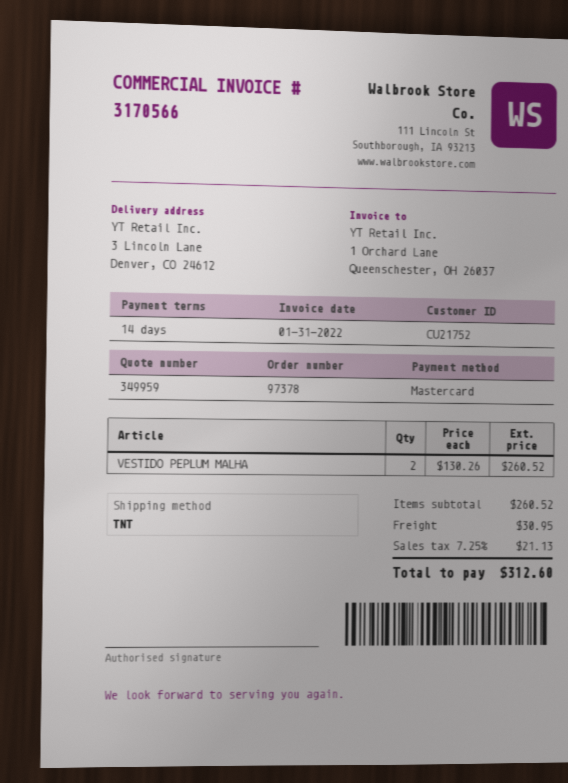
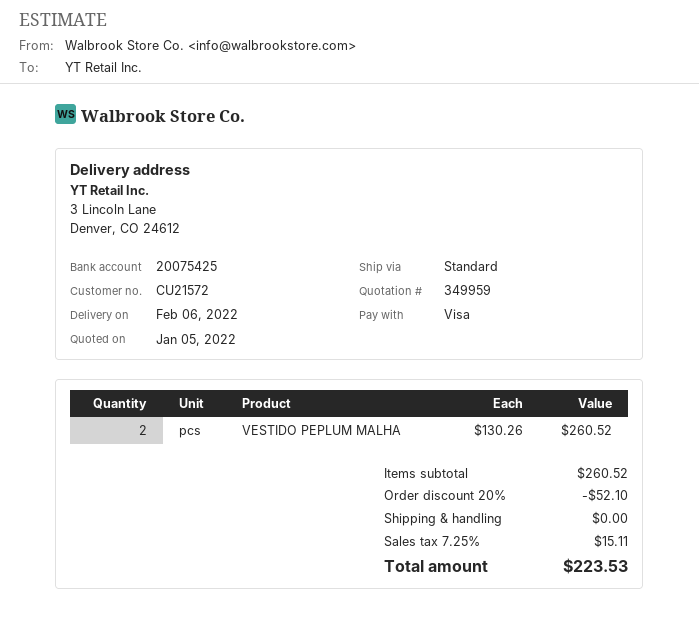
customer number: CU21752 -> CU21572
payment method: Mastercard -> Visa
shipping method: TNT -> standard
discount: none -> 20% = 52.10
shipping: 30.95 -> 0.00
tax: 7.25% = 21.13 -> 7.25% = 15.11
total: 312.60 -> 223.53

